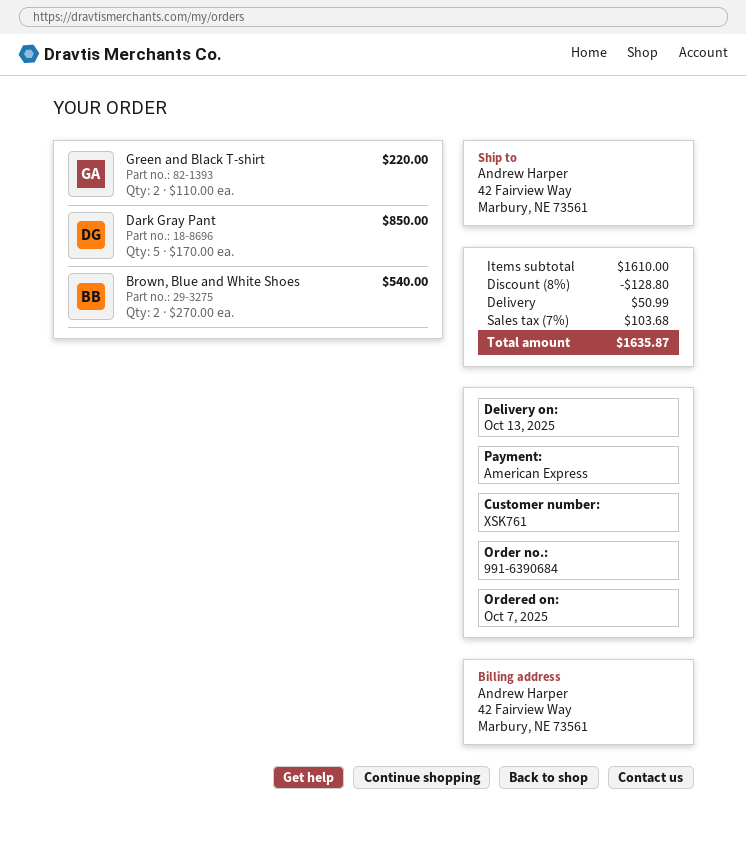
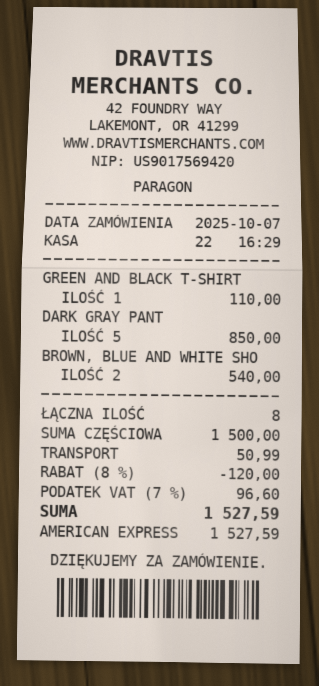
Green and Black T-shirt: 2 for 220.00 -> 1 for 110.00
subtotal: 1610.00 -> 1500.00
discount: 8% = 128.80 -> 8% = 120.00
tax: 7% = 103.68 -> 7% = 96.60
total: 1635.87 -> 1527.59

